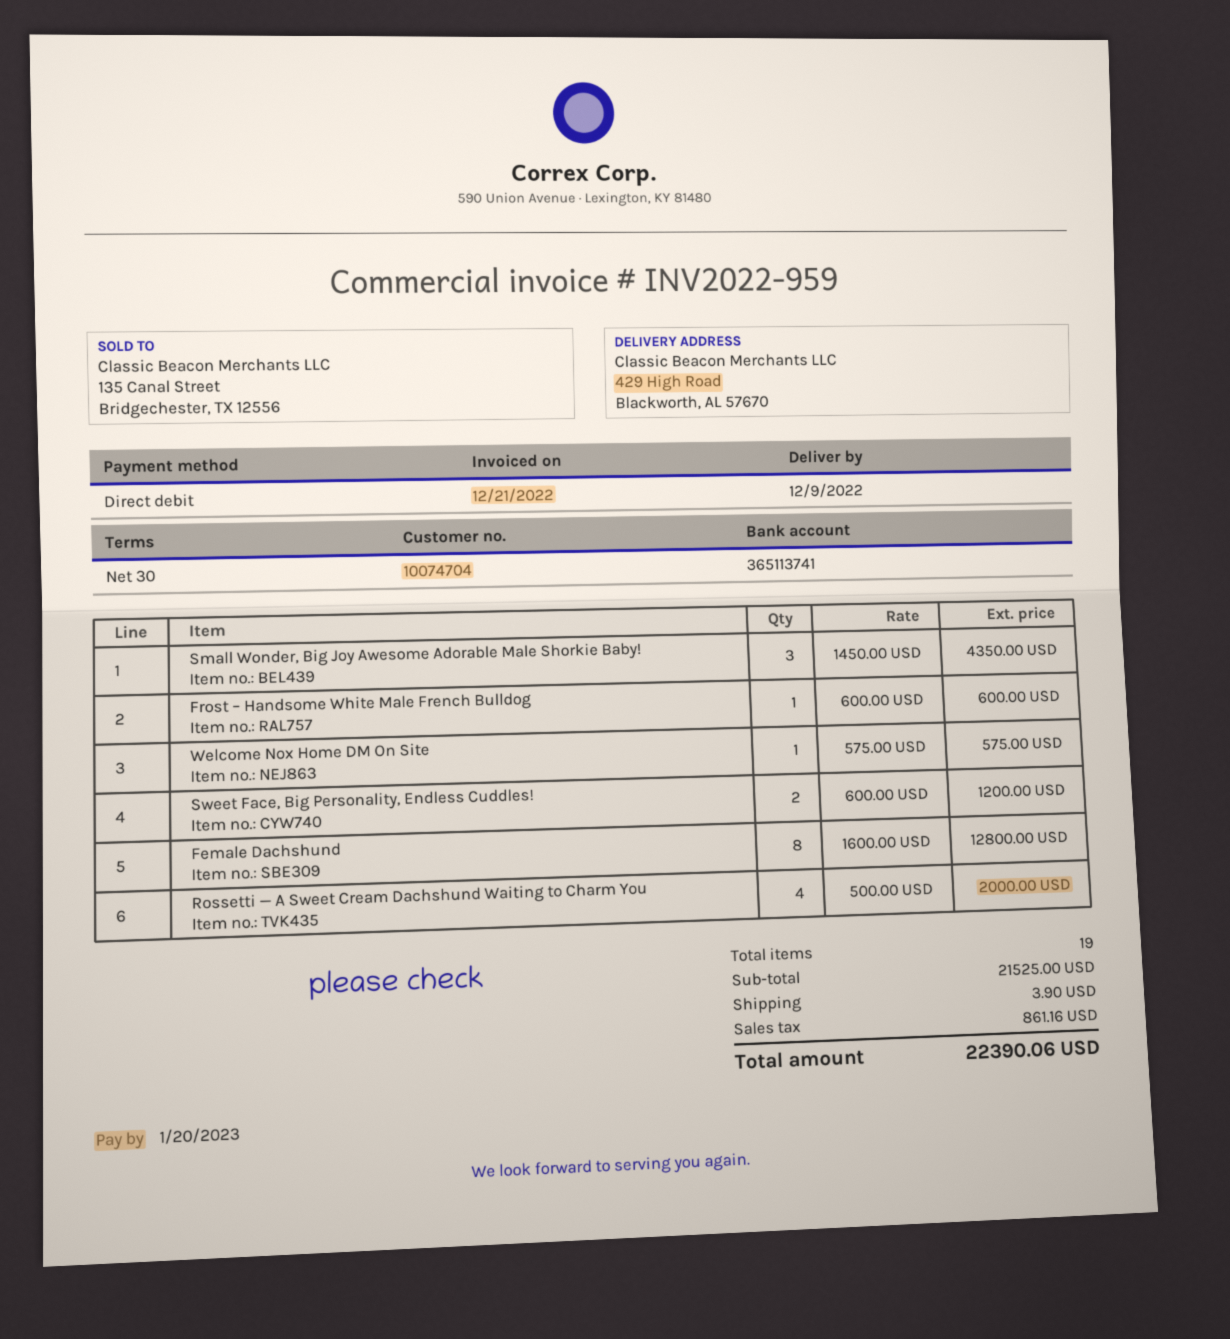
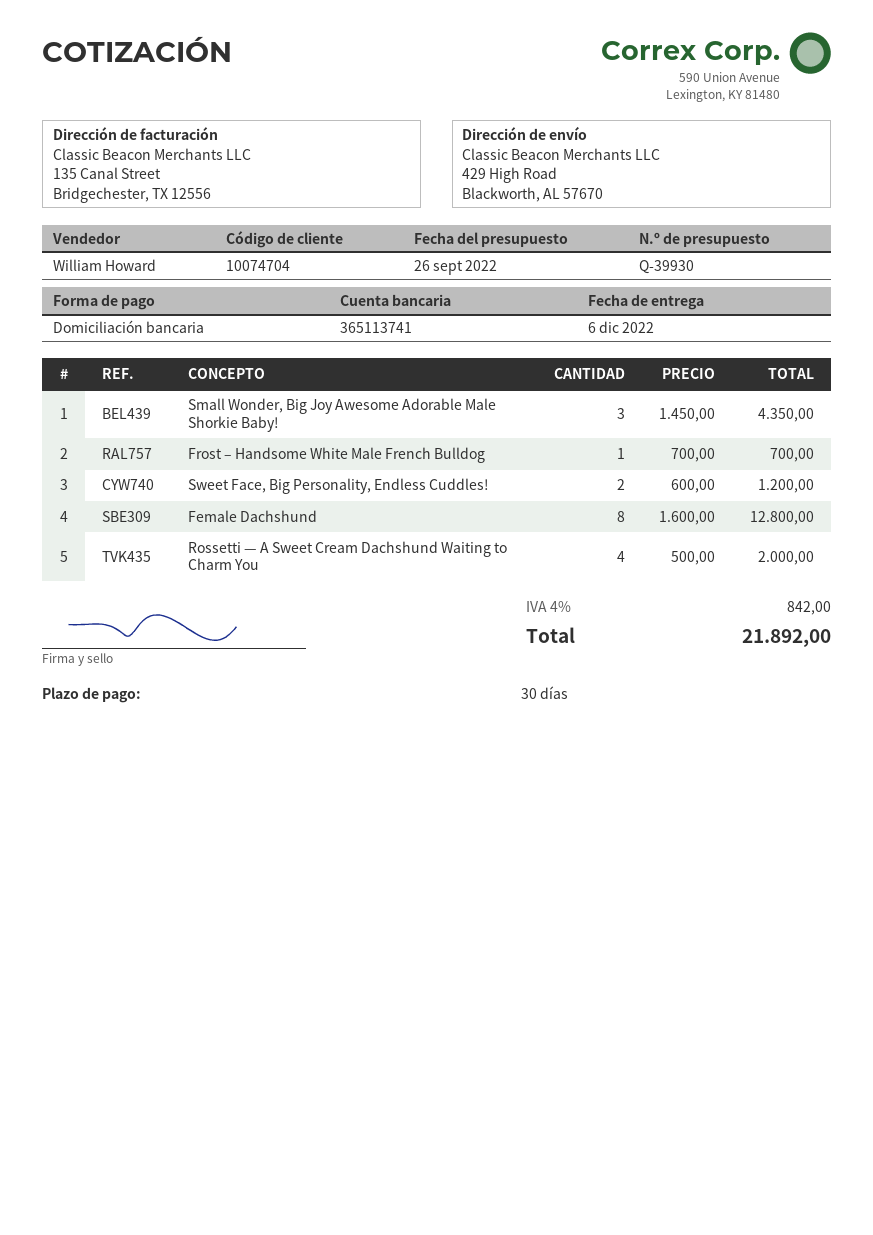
delivery date: 2022-12-09 -> 2022-12-06
Frost – Handsome White Male French Bulldog: 1 x 600.00 = 600.00 -> 1 x 700.00 = 700.00
Welcome Nox Home DM On Site: 1 x 575.00 = 575.00 -> none
shipping: 3.90 -> none
tax: 861.16 -> 842.00
total: 22390.06 -> 21892.00

